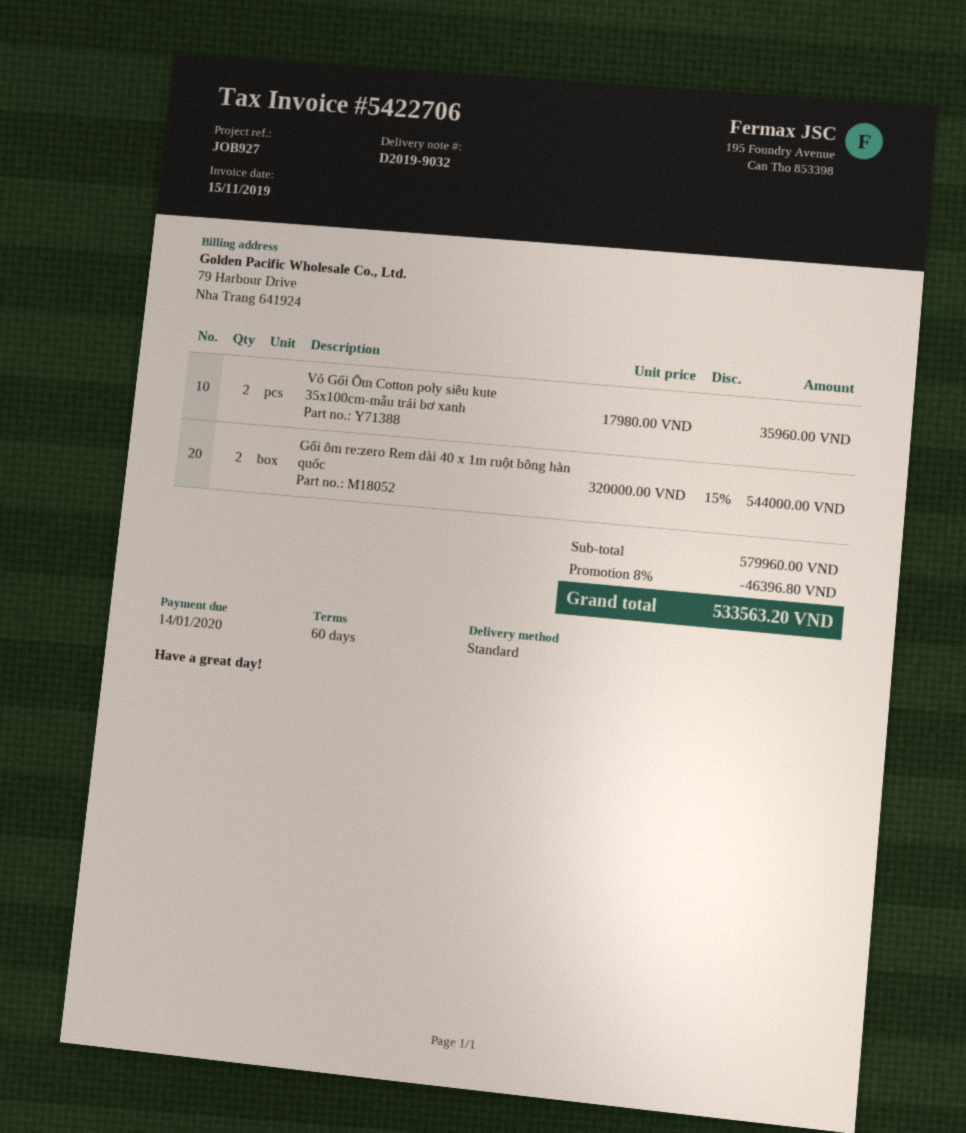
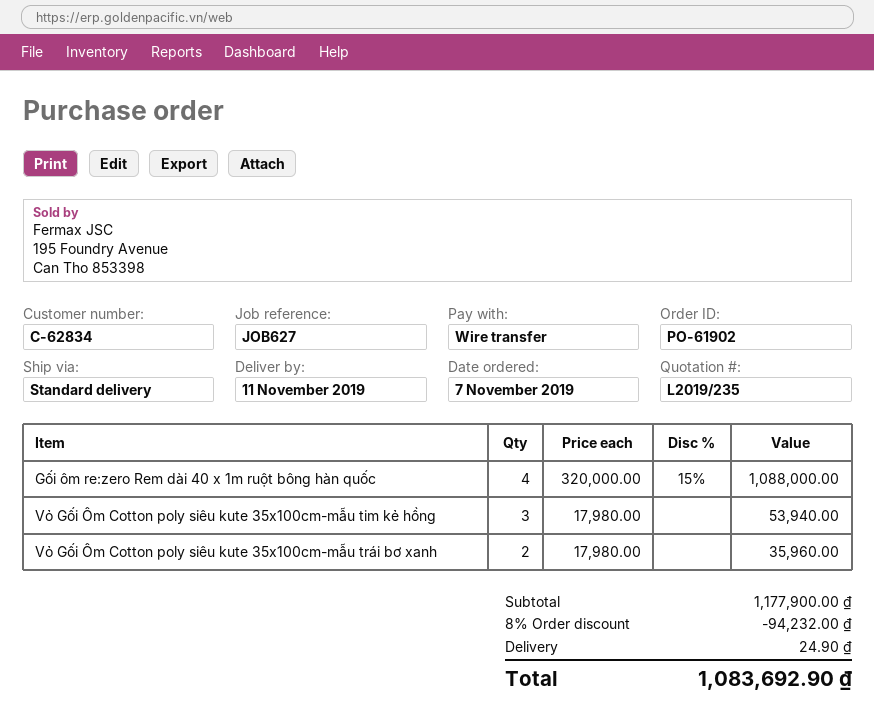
reference: JOB927 -> JOB627
Gối ôm re:zero Rem dài 40 x 1m ruột bông hàn quốc: 2 x 320000.00 - 15% = 544000.00 -> 4 x 320000.00 - 15% = 1088000.00
Vỏ Gối Ôm Cotton poly siêu kute 35x100cm-mẫu tim kẻ hồng: none -> 3 x 17980.00 = 53940.00
subtotal: 579960.00 -> 1177900.00
discount: 8% = 46396.80 -> 8% = 94232.00
shipping: none -> 24.90
total: 533563.20 -> 1083692.90

